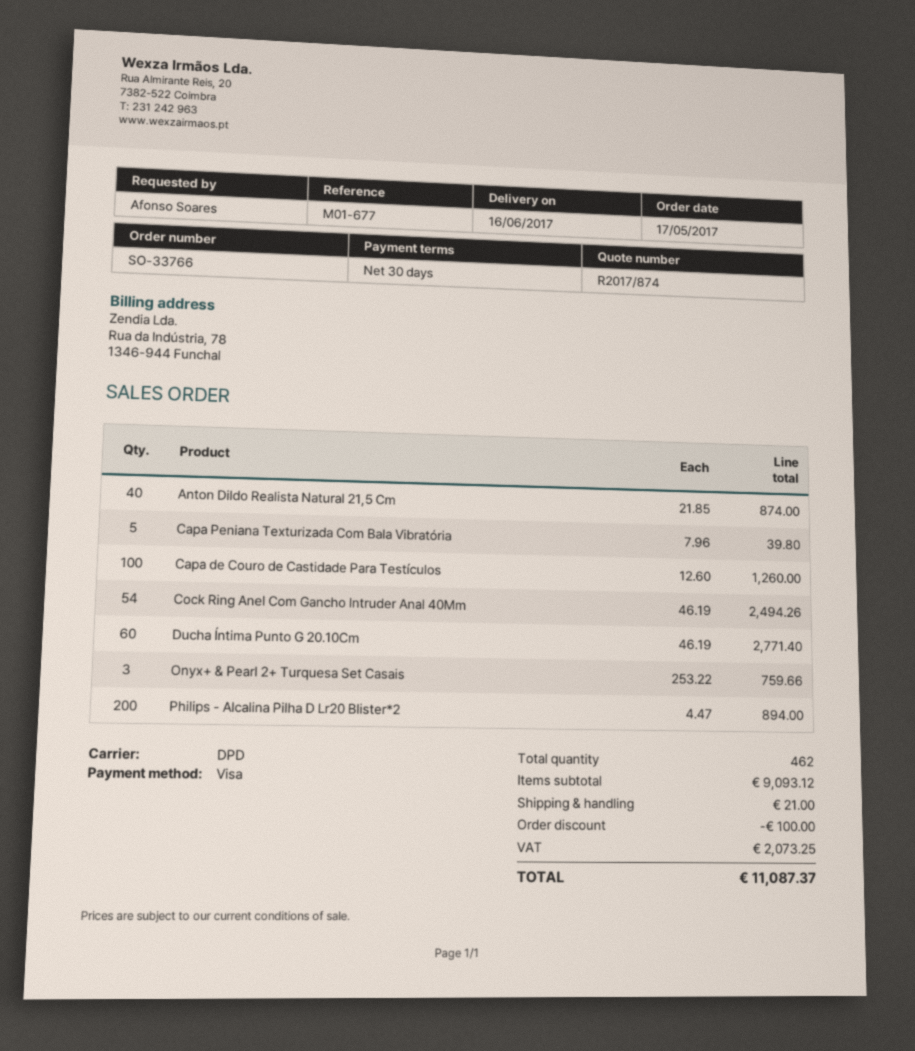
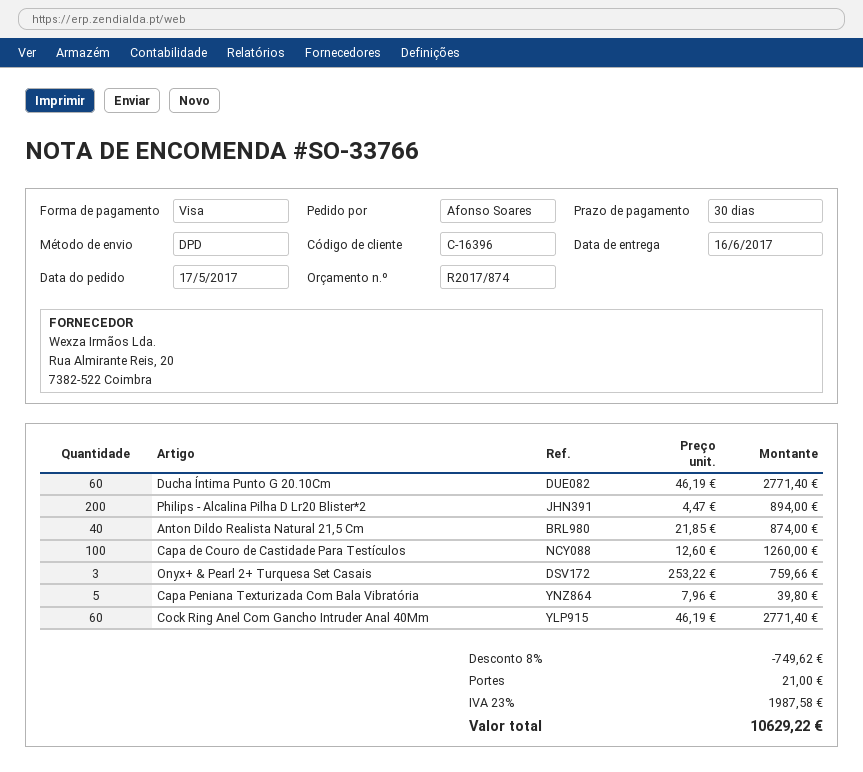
Cock Ring Anel Com Gancho Intruder Anal 40Mm: 54 x 46.19 = 2494.26 -> 60 x 46.19 = 2771.40
discount: 100.00 -> 749.62
tax: 2073.25 -> 1987.58
total: 11087.37 -> 10629.22

